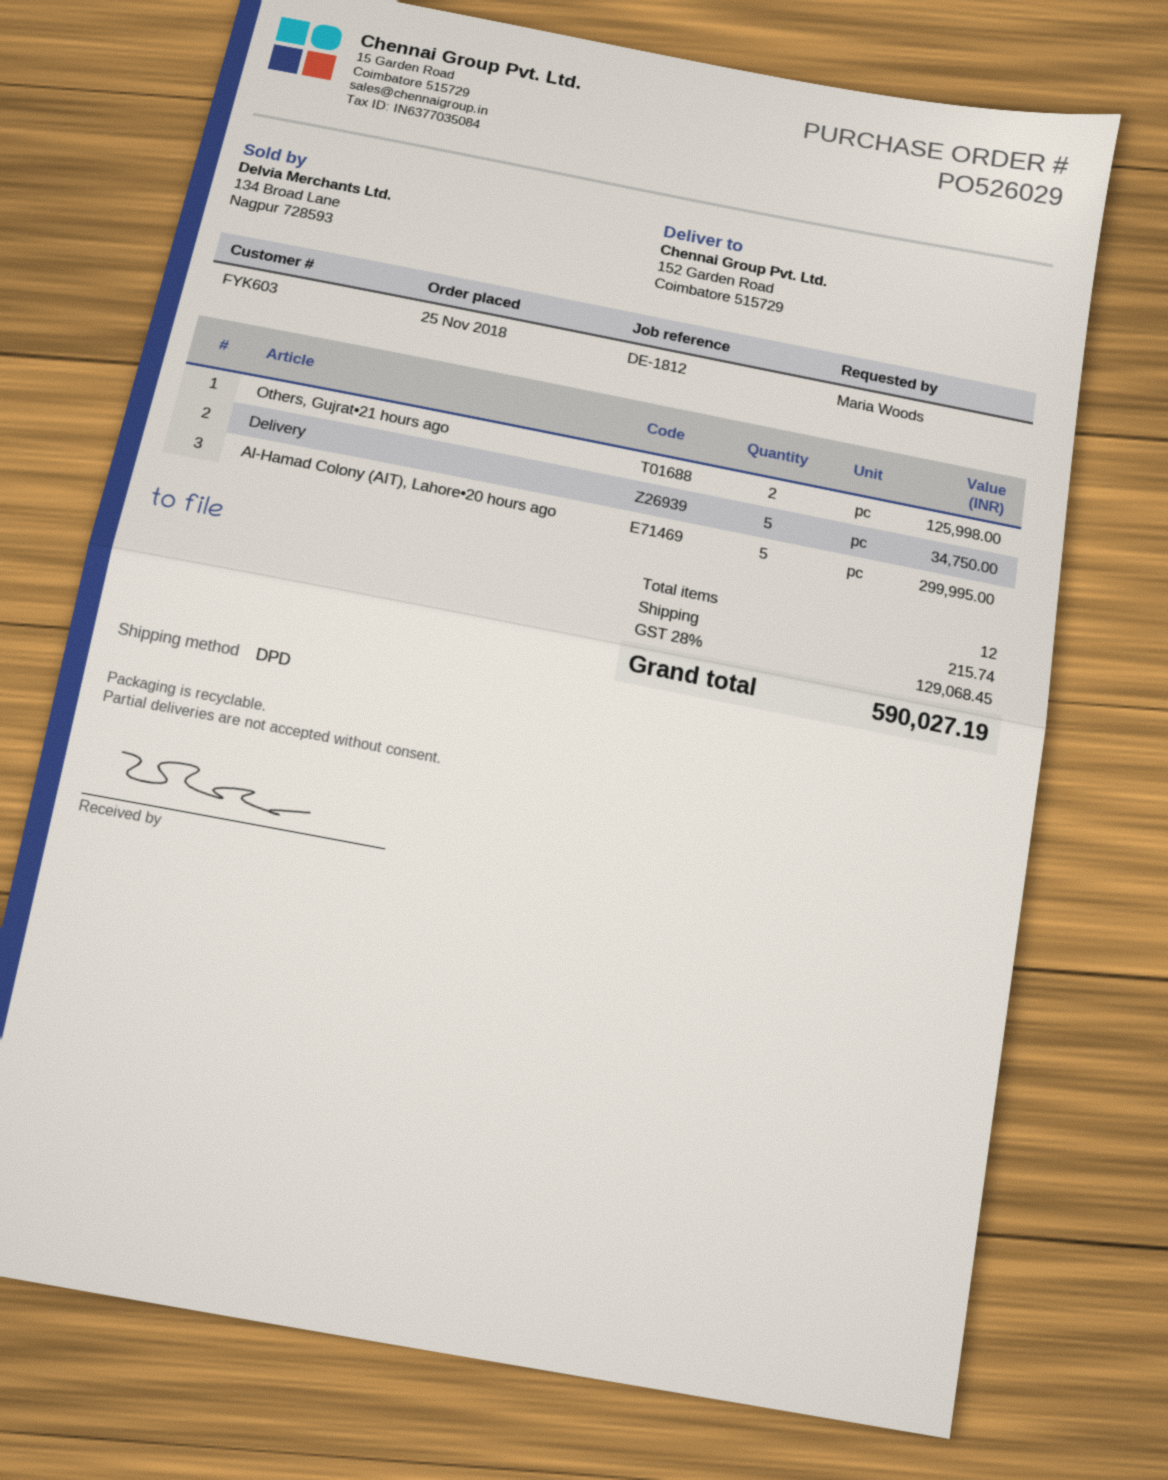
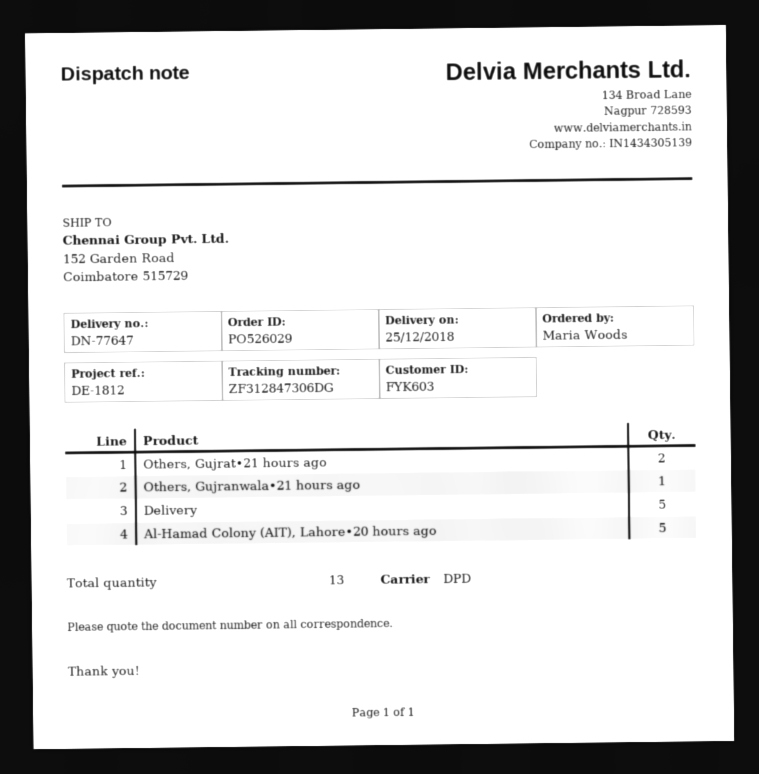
Others, Gujranwala•21 hours ago: none -> 1
total quantity: 12 -> 13

